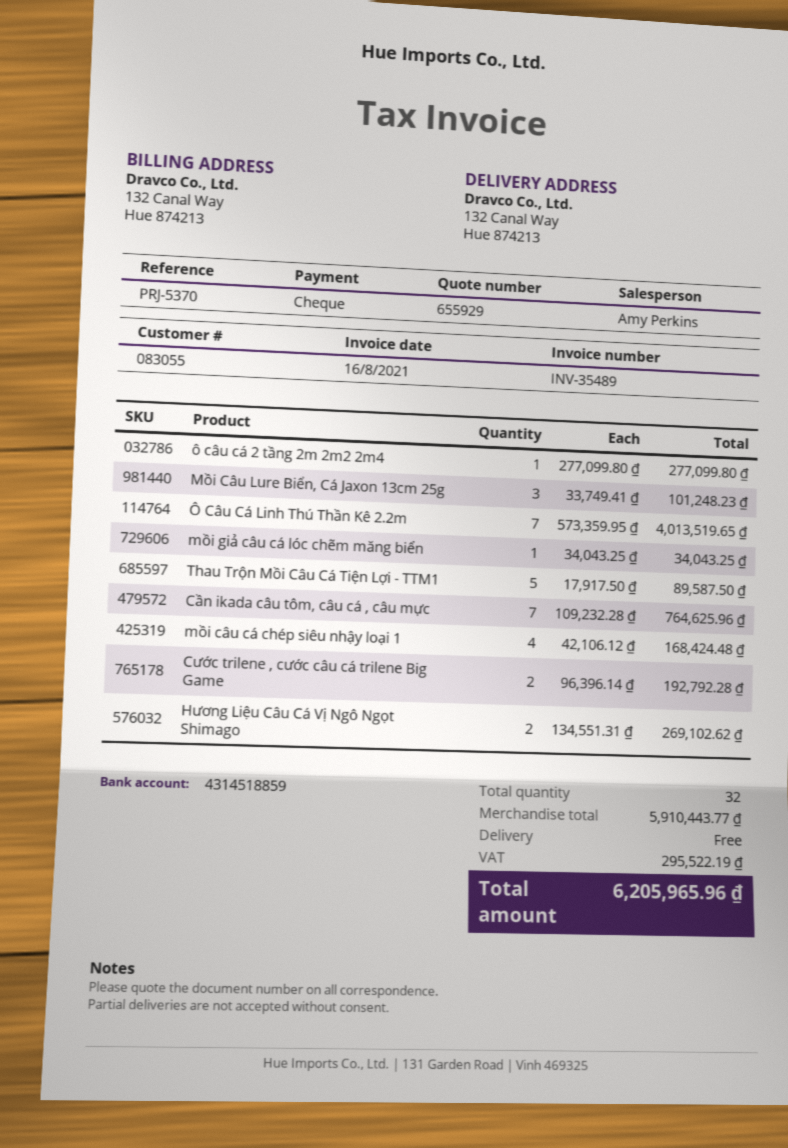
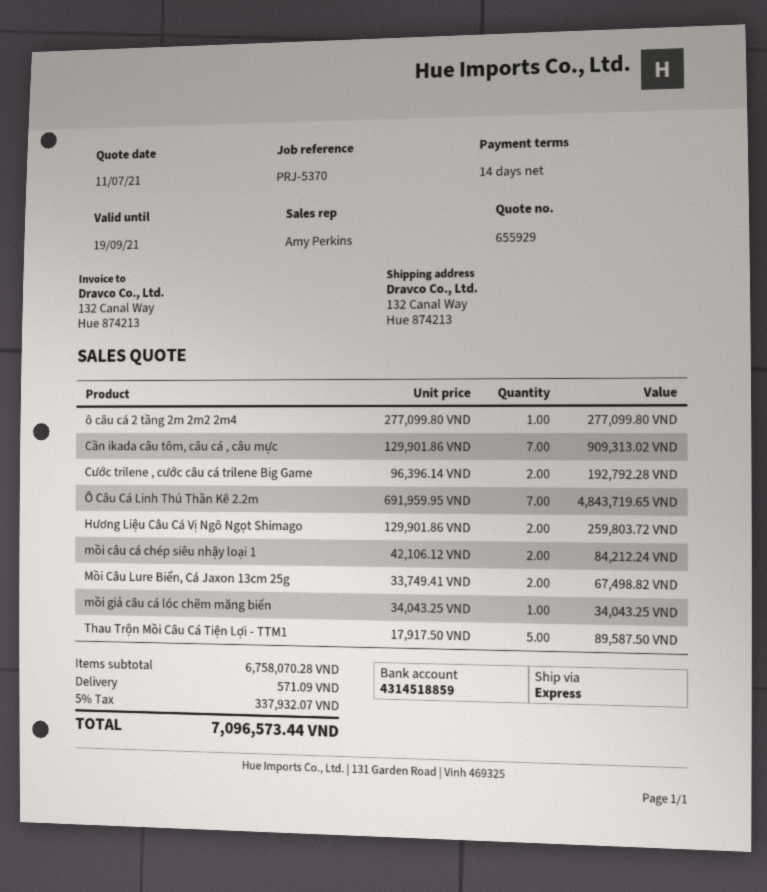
Mồi Câu Lure Biển, Cá Jaxon 13cm 25g: 3 x 33749.41 = 101248.23 -> 2 x 33749.41 = 67498.82
Ô Câu Cá Linh Thú Thần Kê 2.2m: 7 x 573359.95 = 4013519.65 -> 7 x 691959.95 = 4843719.65
Cần ikada câu tôm, câu cá , câu mực: 7 x 109232.28 = 764625.96 -> 7 x 129901.86 = 909313.02
mồi câu cá chép siêu nhậy loại 1: 4 x 42106.12 = 168424.48 -> 2 x 42106.12 = 84212.24
Hương Liệu Câu Cá Vị Ngô Ngọt Shimago: 2 x 134551.31 = 269102.62 -> 2 x 129901.86 = 259803.72
subtotal: 5910443.77 -> 6758070.28
shipping: 0.00 -> 571.09
tax: 295522.19 -> 337932.07
total: 6205965.96 -> 7096573.44

